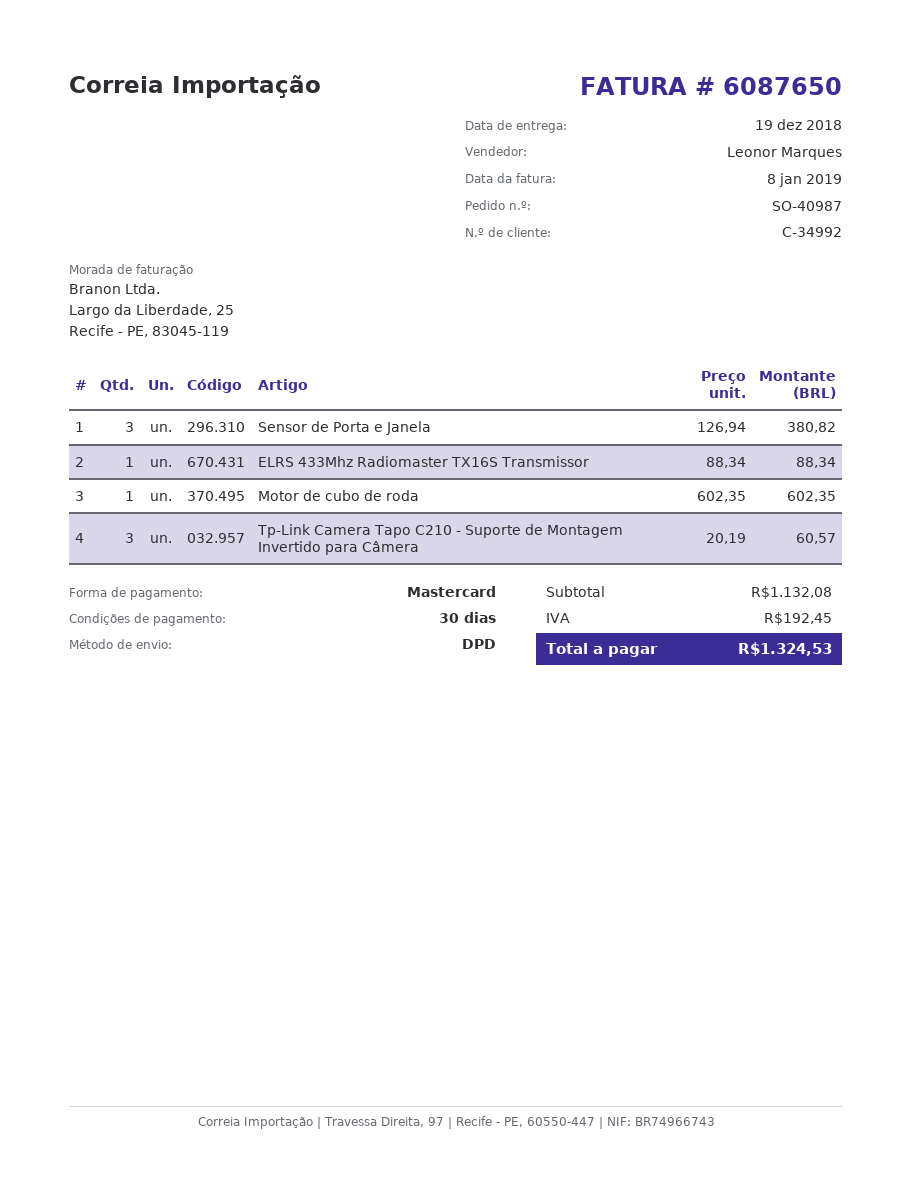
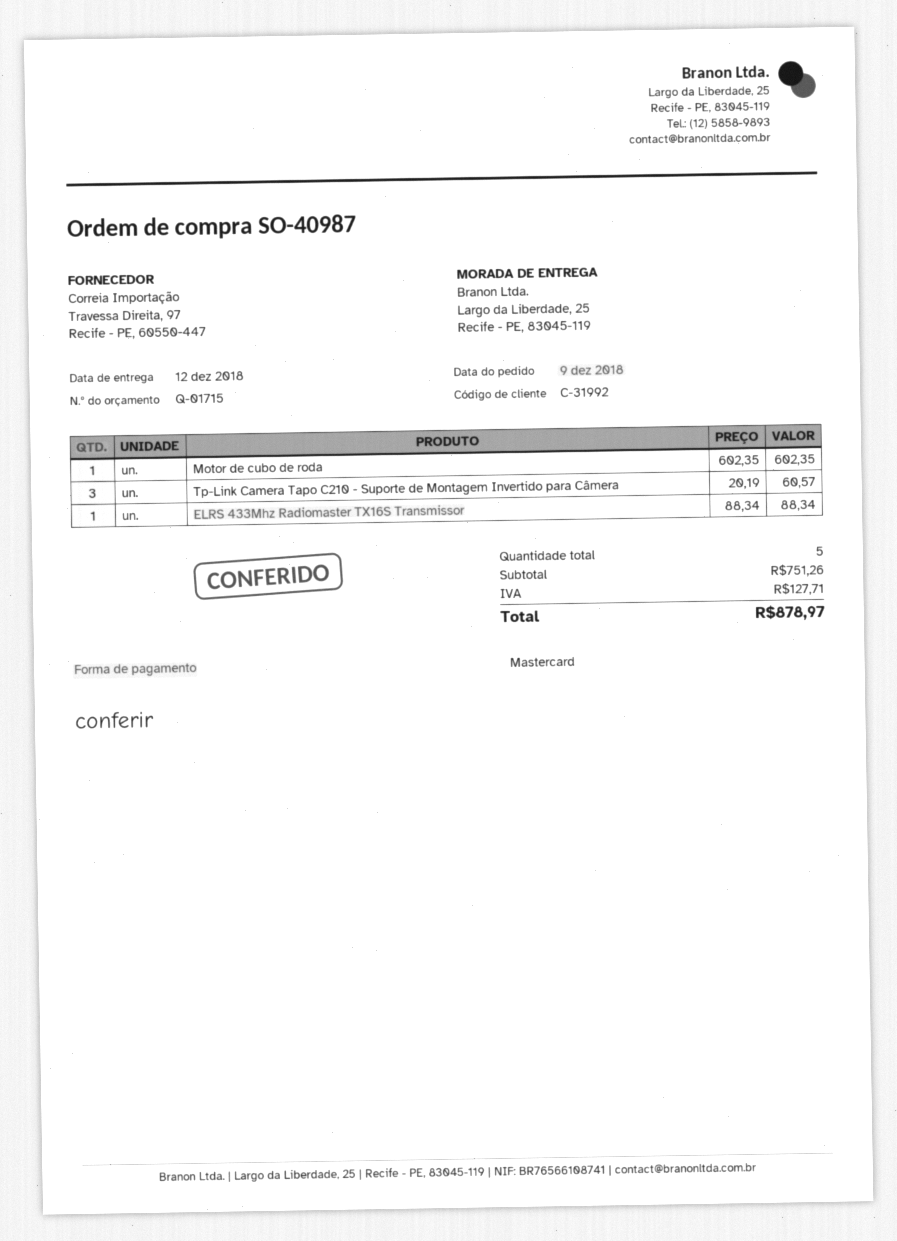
delivery date: 2018-12-19 -> 2018-12-12
customer number: C-34992 -> C-31992
Sensor de Porta e Janela: 3 x 126.94 = 380.82 -> none
subtotal: 1132.08 -> 751.26
tax: 192.45 -> 127.71
total: 1324.53 -> 878.97

